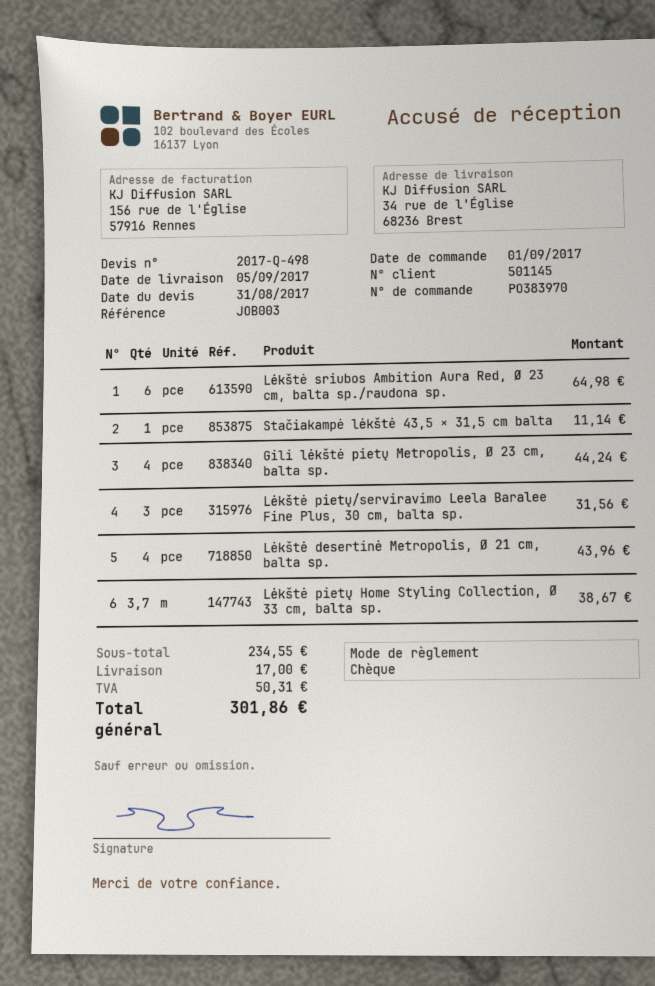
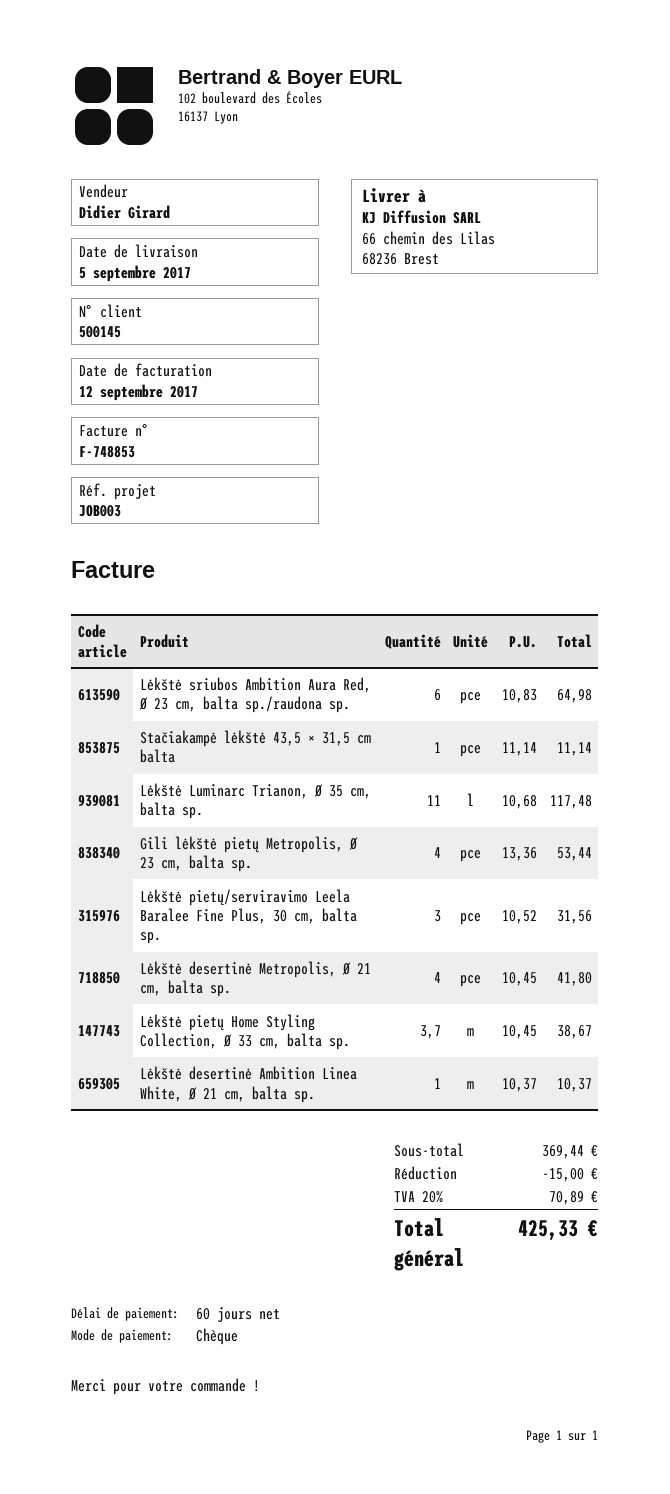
customer number: 501145 -> 500145
ship to: 34 rue de l'Église, 68236 Brest -> 66 chemin des Lilas, 68236 Brest
Gili lėkštė pietų Metropolis, Ø 23 cm, balta sp.: 4 for 44.24 -> 4 for 53.44
Lėkštė desertinė Metropolis, Ø 21 cm, balta sp.: 4 for 43.96 -> 4 for 41.80
Lėkštė Luminarc Trianon, Ø 35 cm, balta sp.: none -> 11 for 117.48
Lėkštė desertinė Ambition Linea White, Ø 21 cm, balta sp.: none -> 1 for 10.37
subtotal: 234.55 -> 369.44
discount: none -> 15.00
shipping: 17.00 -> none
tax: 50.31 -> 70.89
total: 301.86 -> 425.33

